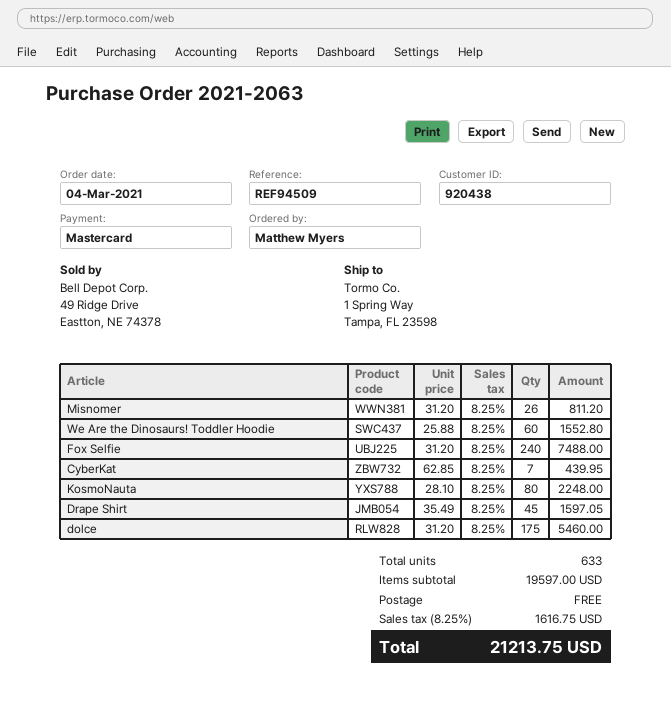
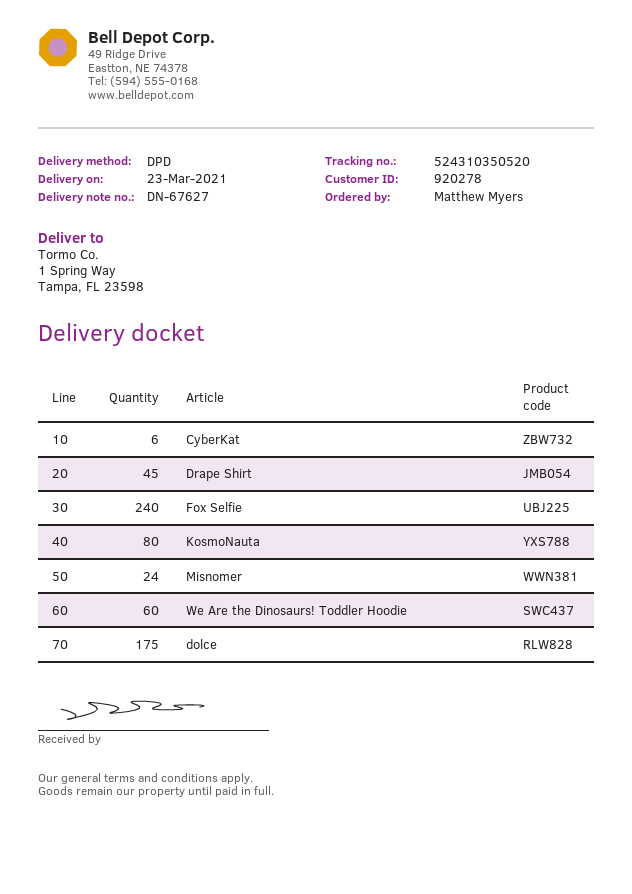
customer number: 920438 -> 920278
Misnomer: 26 -> 24
CyberKat: 7 -> 6

